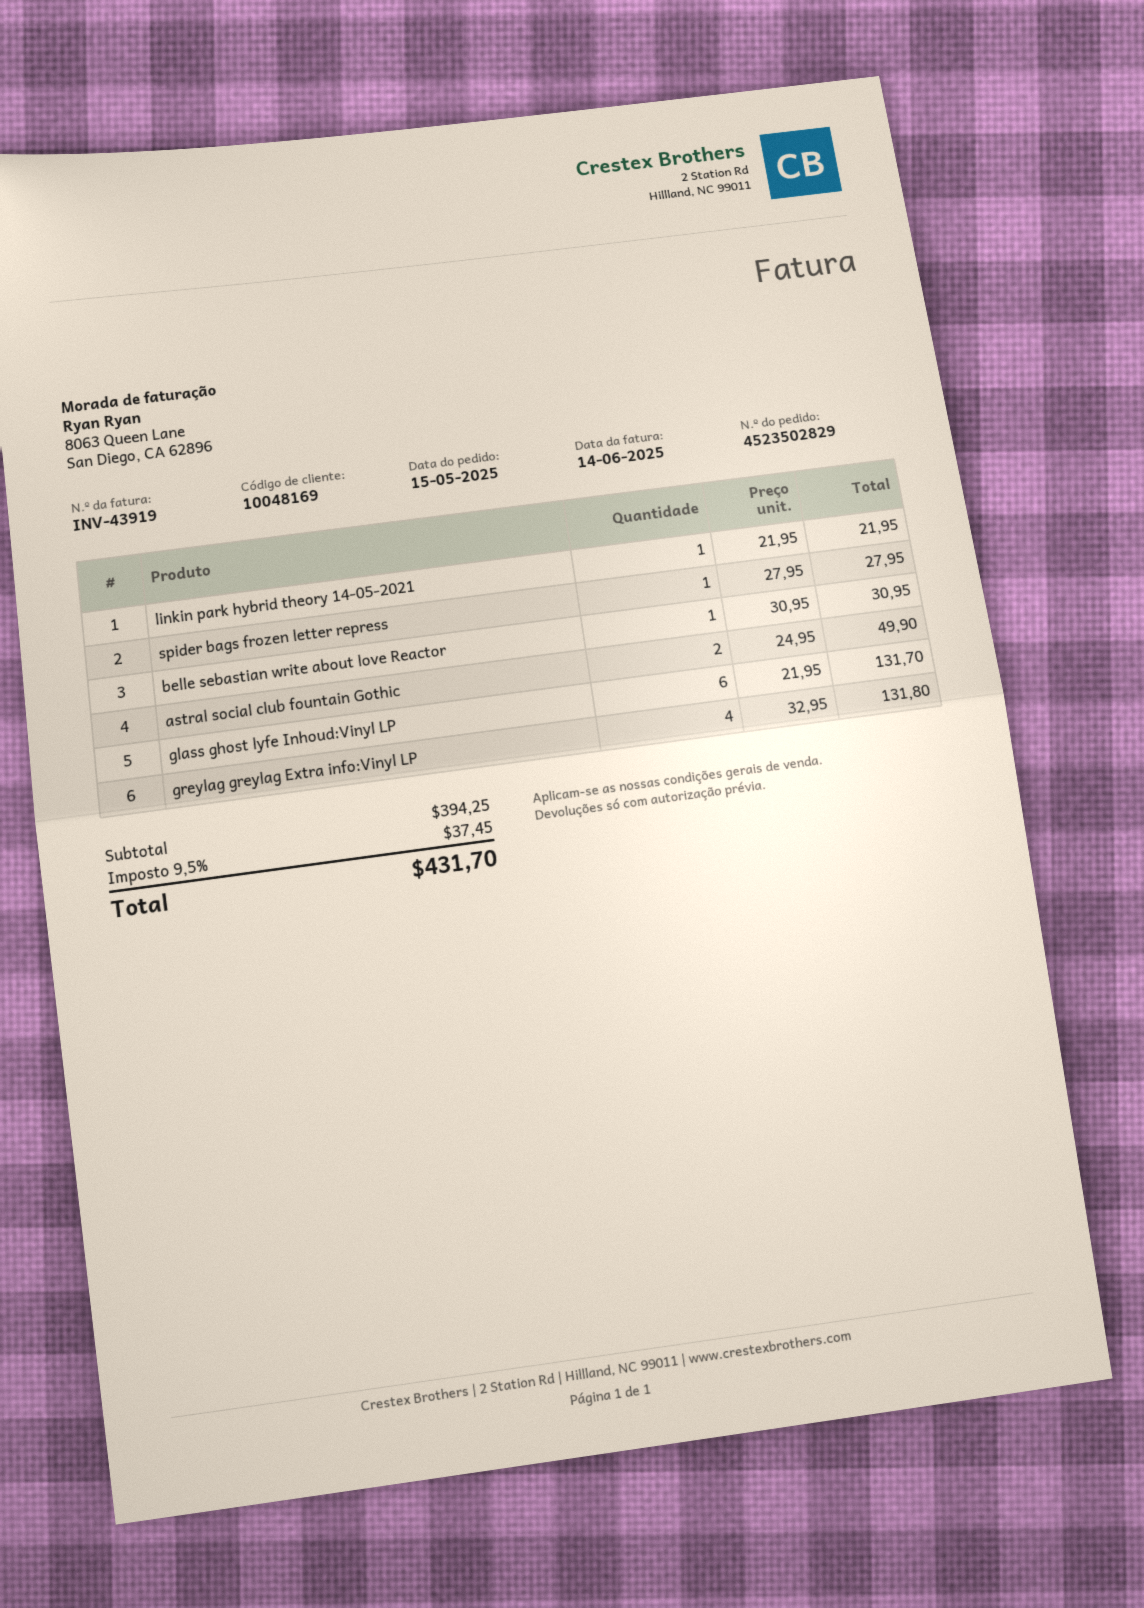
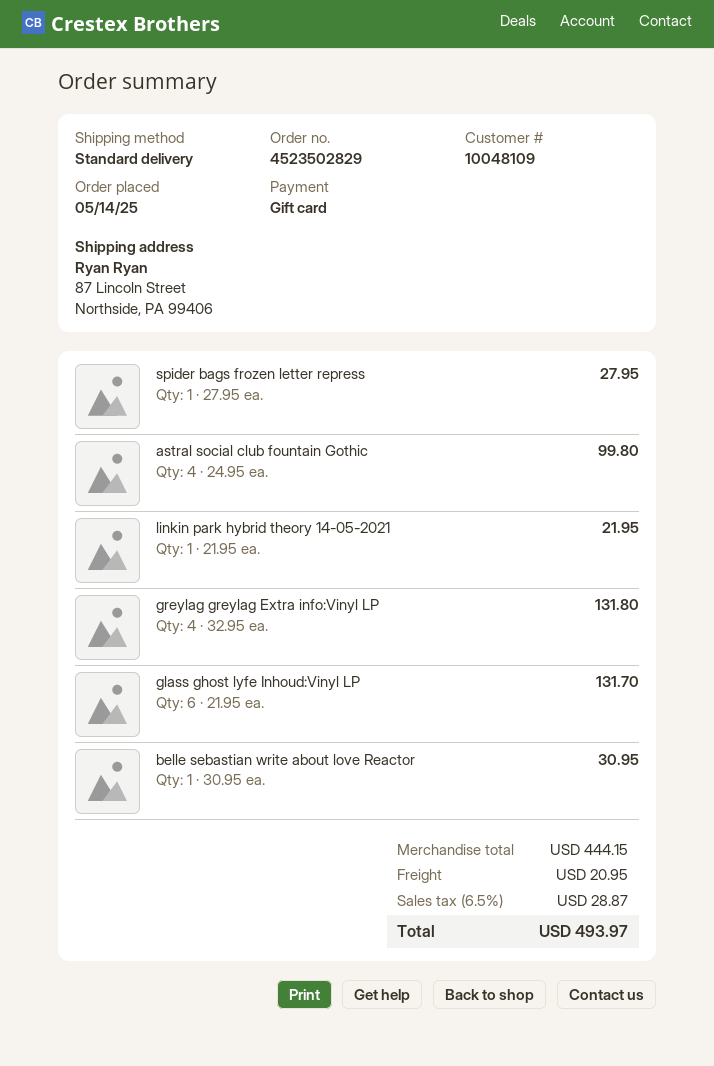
order date: 2025-05-15 -> 2025-05-14
customer number: 10048169 -> 10048109
astral social club fountain Gothic: 2 x 24.95 = 49.90 -> 4 x 24.95 = 99.80
subtotal: 394.25 -> 444.15
shipping: none -> 20.95
tax: 9.5% = 37.45 -> 6.5% = 28.87
total: 431.70 -> 493.97

